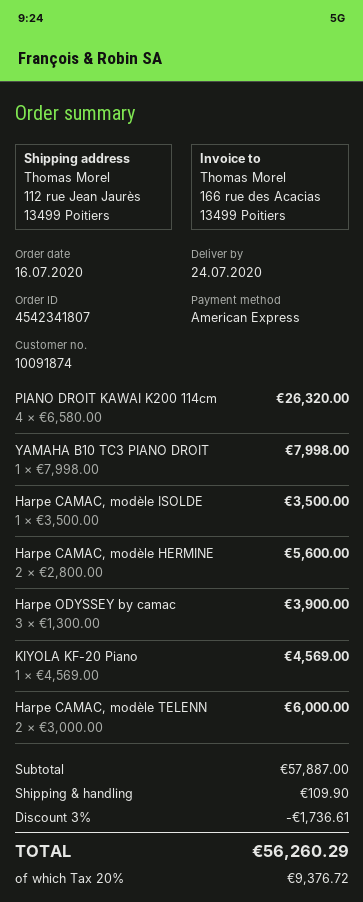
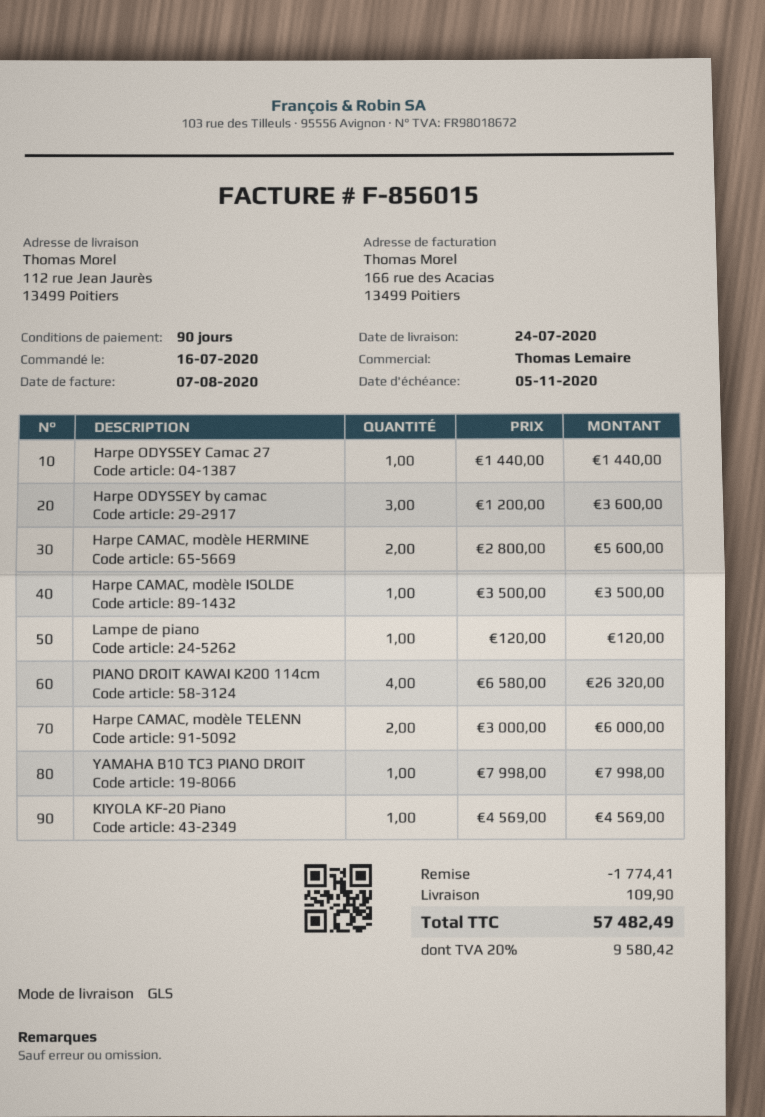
Harpe ODYSSEY by camac: 3 x 1300.00 = 3900.00 -> 3 x 1200.00 = 3600.00
Harpe ODYSSEY Camac 27: none -> 1 x 1440.00 = 1440.00
Lampe de piano: none -> 1 x 120.00 = 120.00
discount: 1736.61 -> 1774.41
tax: 20% = 9376.72 -> 20% = 9580.42
total: 56260.29 -> 57482.49

